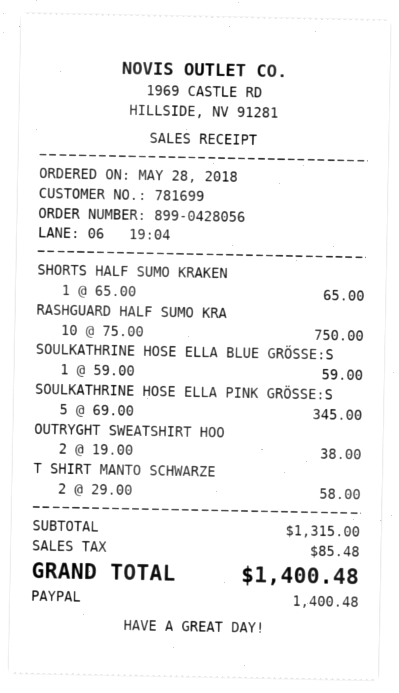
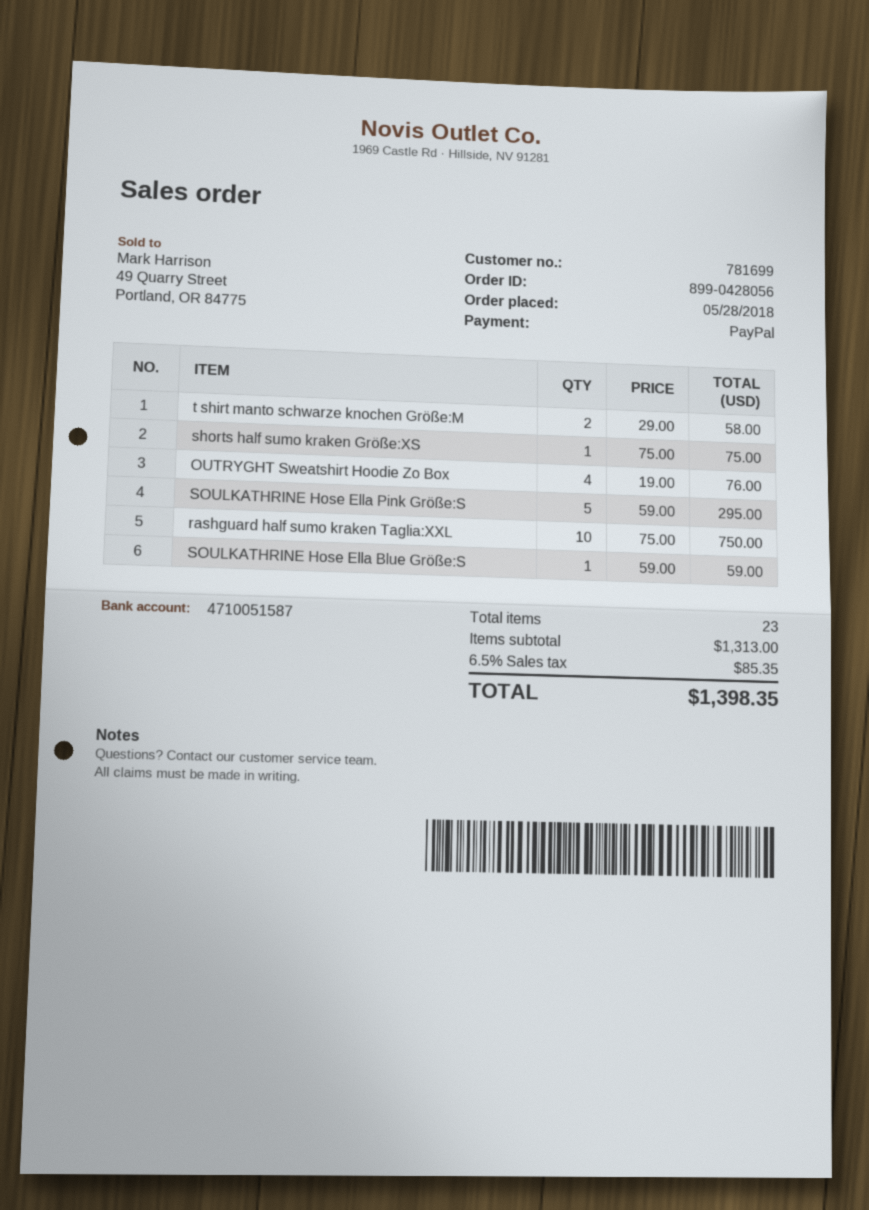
SHORTS HALF SUMO KRAKEN: 1 x 65.00 = 65.00 -> 1 x 75.00 = 75.00
SOULKATHRINE HOSE ELLA PINK GRÖSSE:S: 5 x 69.00 = 345.00 -> 5 x 59.00 = 295.00
OUTRYGHT SWEATSHIRT HOO: 2 x 19.00 = 38.00 -> 4 x 19.00 = 76.00
subtotal: 1315.00 -> 1313.00
tax: 85.48 -> 85.35
total: 1400.48 -> 1398.35

